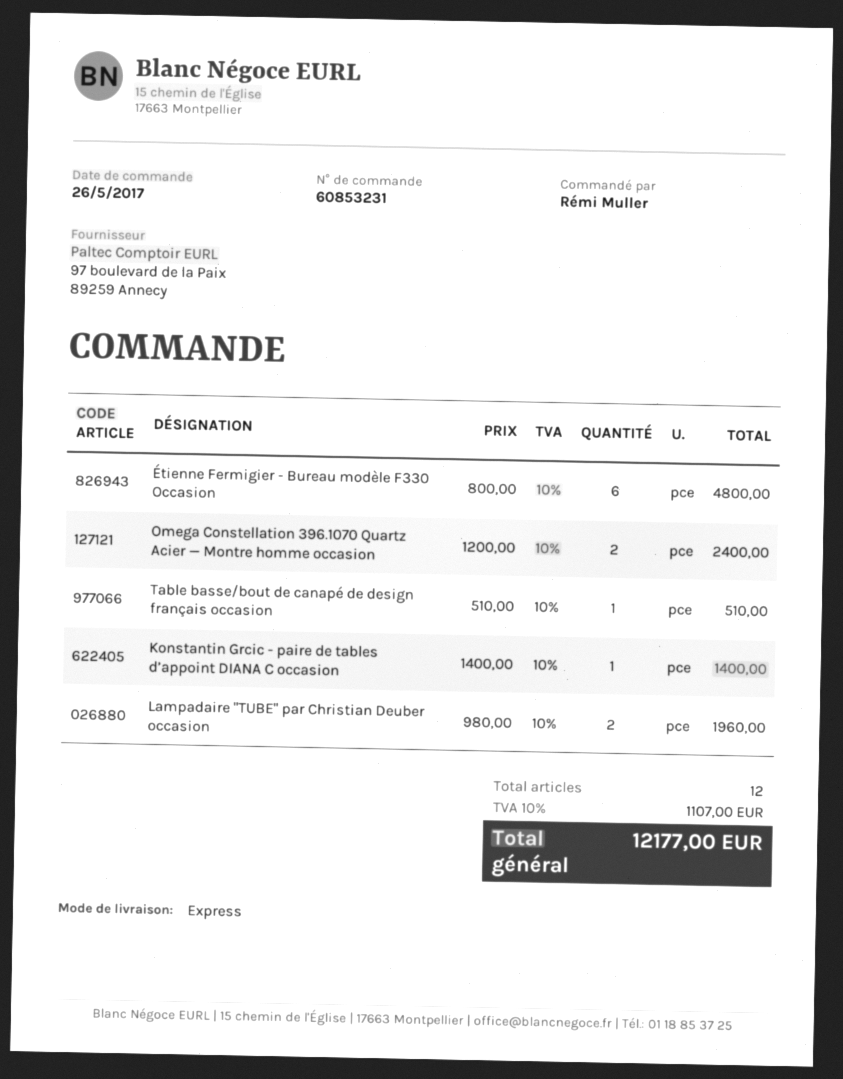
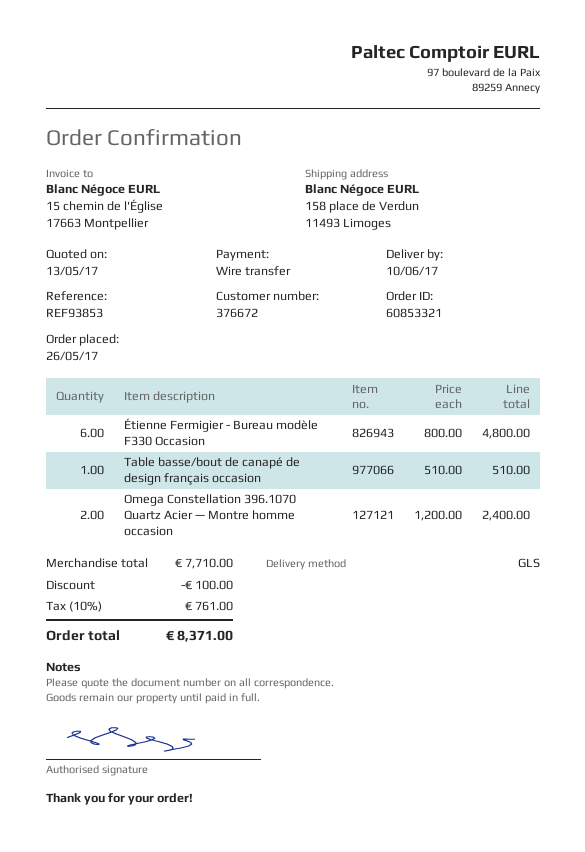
order number: 60853231 -> 60853321
shipping method: express -> GLS
Konstantin Grcic - paire de tables d’appoint DIANA C occasion: 1 x 1400.00 = 1400.00 -> none
Lampadaire "TUBE" par Christian Deuber occasion: 2 x 980.00 = 1960.00 -> none
discount: none -> 100.00
tax: 10% = 1107.00 -> 10% = 761.00
total: 12177.00 -> 8371.00

